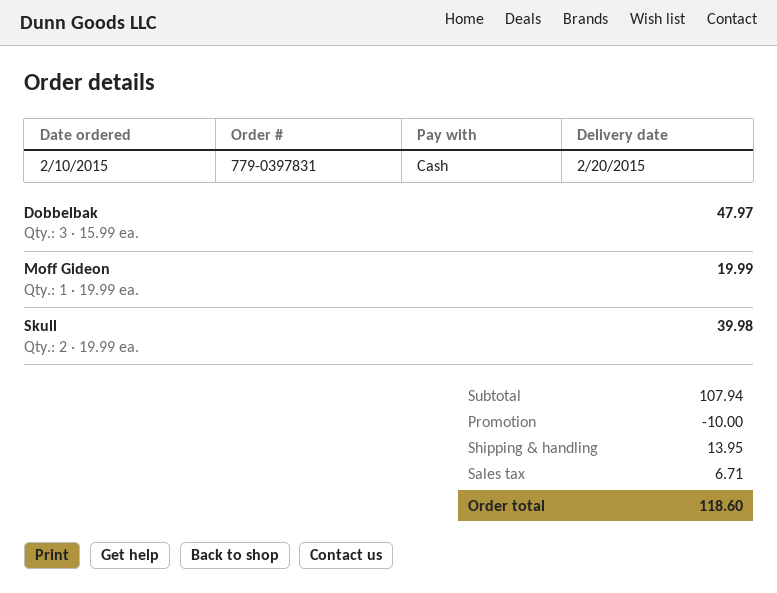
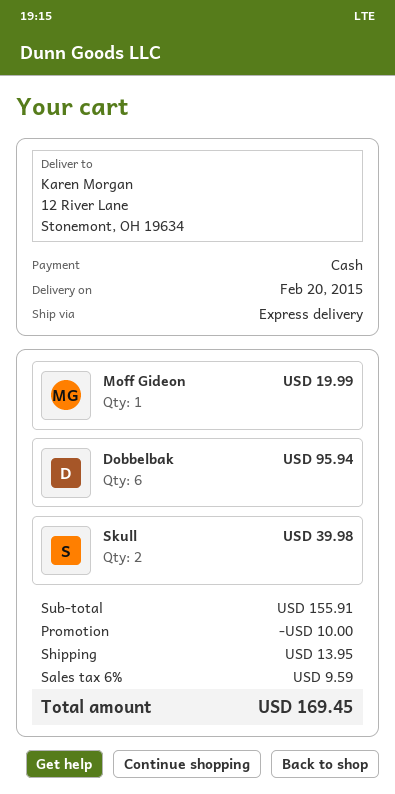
Dobbelbak: 3 for 47.97 -> 6 for 95.94
subtotal: 107.94 -> 155.91
tax: 6.71 -> 9.59
total: 118.60 -> 169.45

